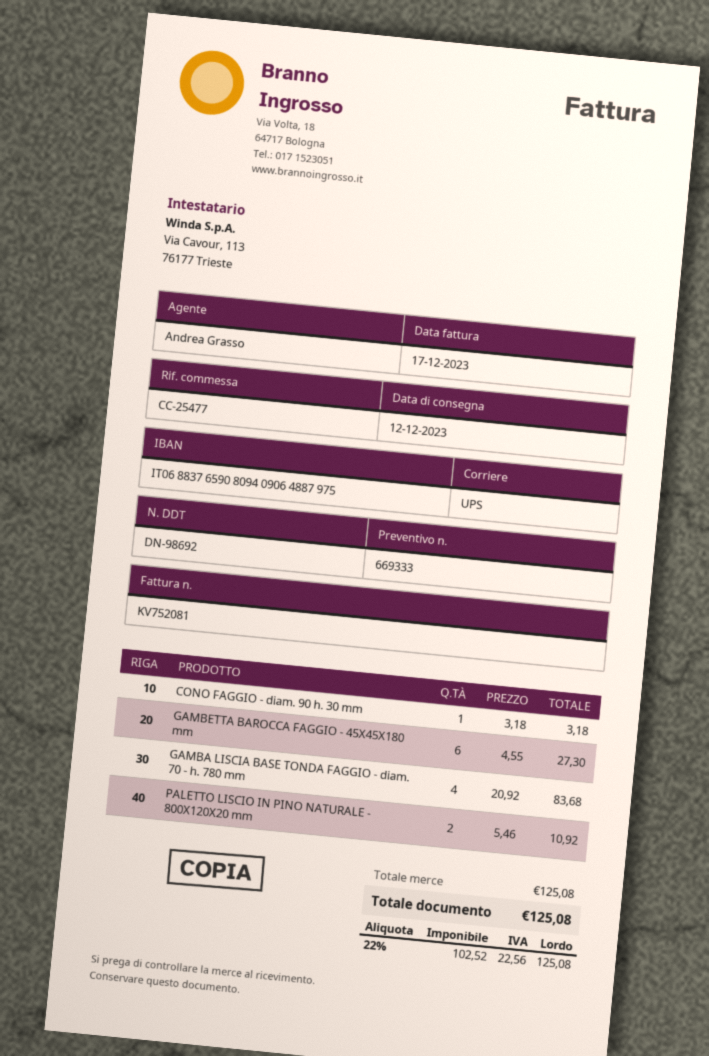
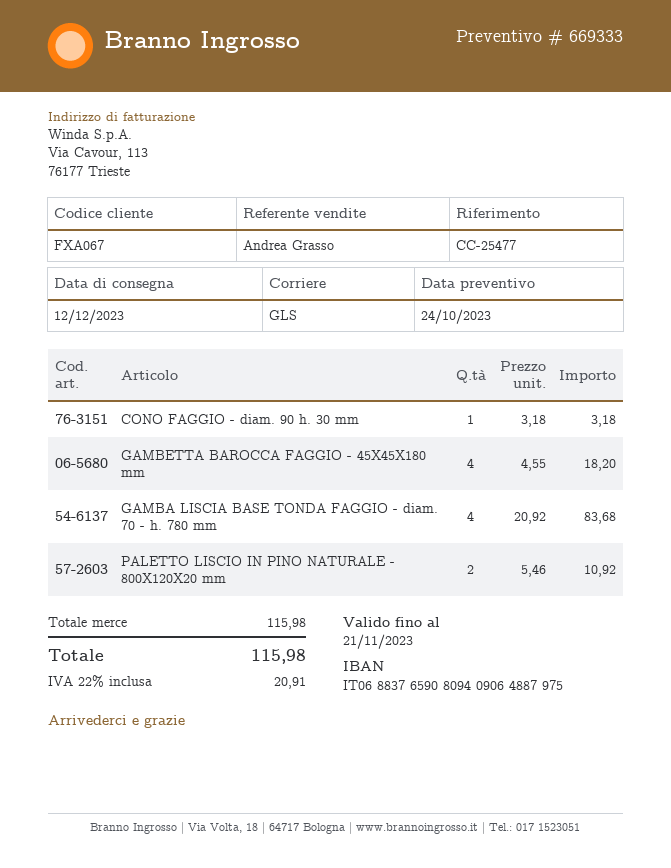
shipping method: UPS -> GLS
GAMBETTA BAROCCA FAGGIO - 45X45X180 mm: 6 x 4.55 = 27.30 -> 4 x 4.55 = 18.20
subtotal: 125.08 -> 115.98
tax: 22% = 22.56 -> 22% = 20.91
total: 125.08 -> 115.98

